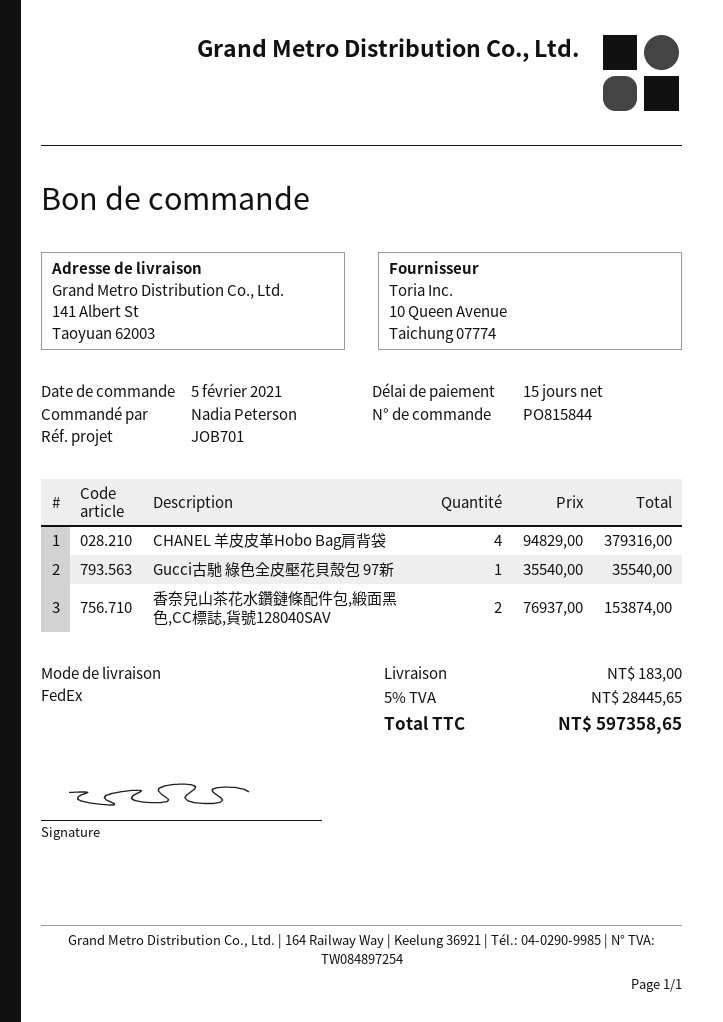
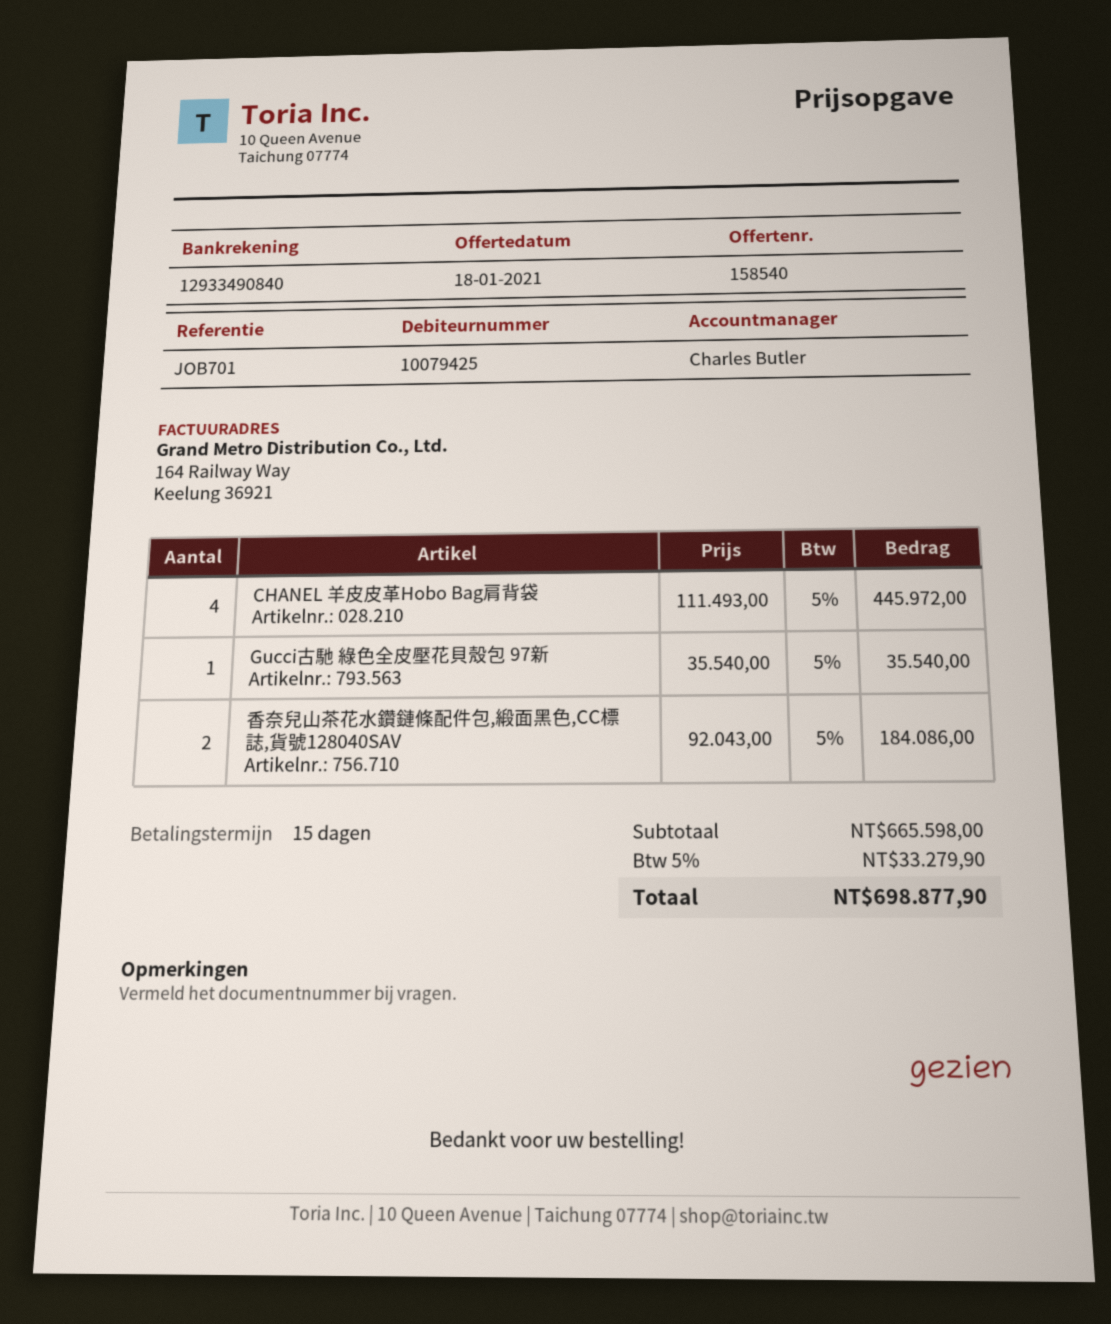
CHANEL 羊皮皮革Hobo Bag肩背袋: 4 x 94829.00 = 379316.00 -> 4 x 111493.00 = 445972.00
香奈兒山茶花水鑽鏈條配件包,緞面黑色,CC標誌,貨號128040SAV: 2 x 76937.00 = 153874.00 -> 2 x 92043.00 = 184086.00
shipping: 183.00 -> none
tax: 5% = 28445.65 -> 5% = 33279.90
total: 597358.65 -> 698877.90

